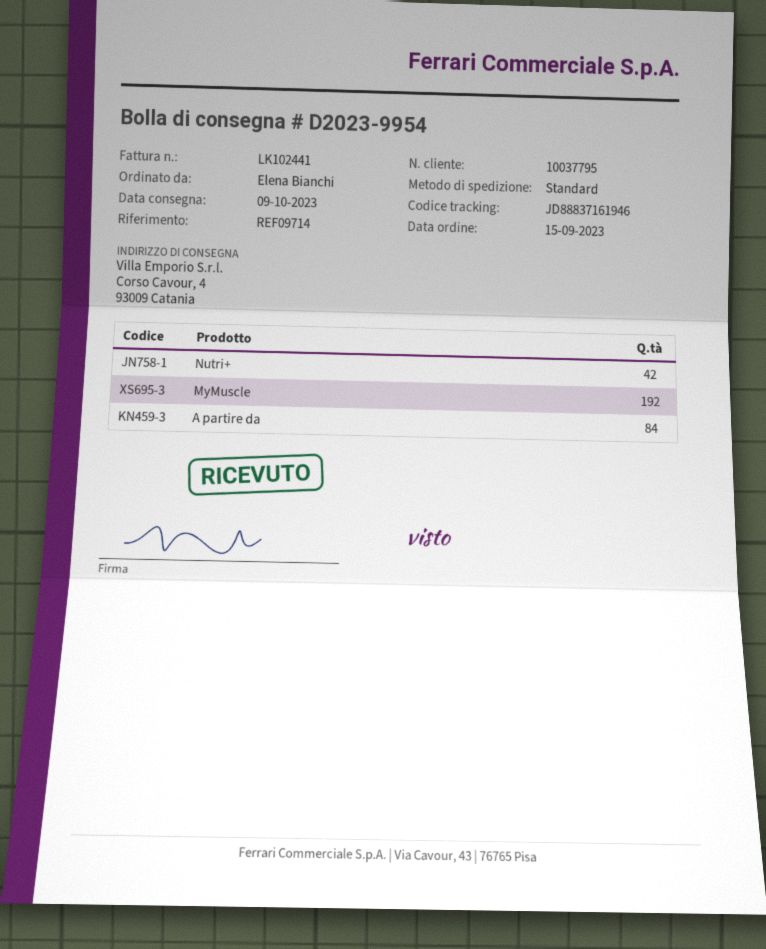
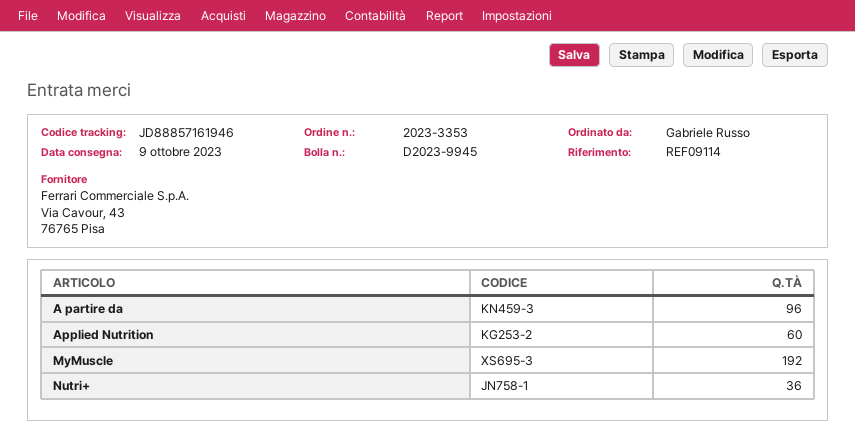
delivery note number: D2023-9954 -> D2023-9945
reference: REF09714 -> REF09114
ordered by: Elena Bianchi -> Gabriele Russo
tracking number: JD88837161946 -> JD88857161946
Nutri+: 42 -> 36
A partire da: 84 -> 96
Applied Nutrition: none -> 60

